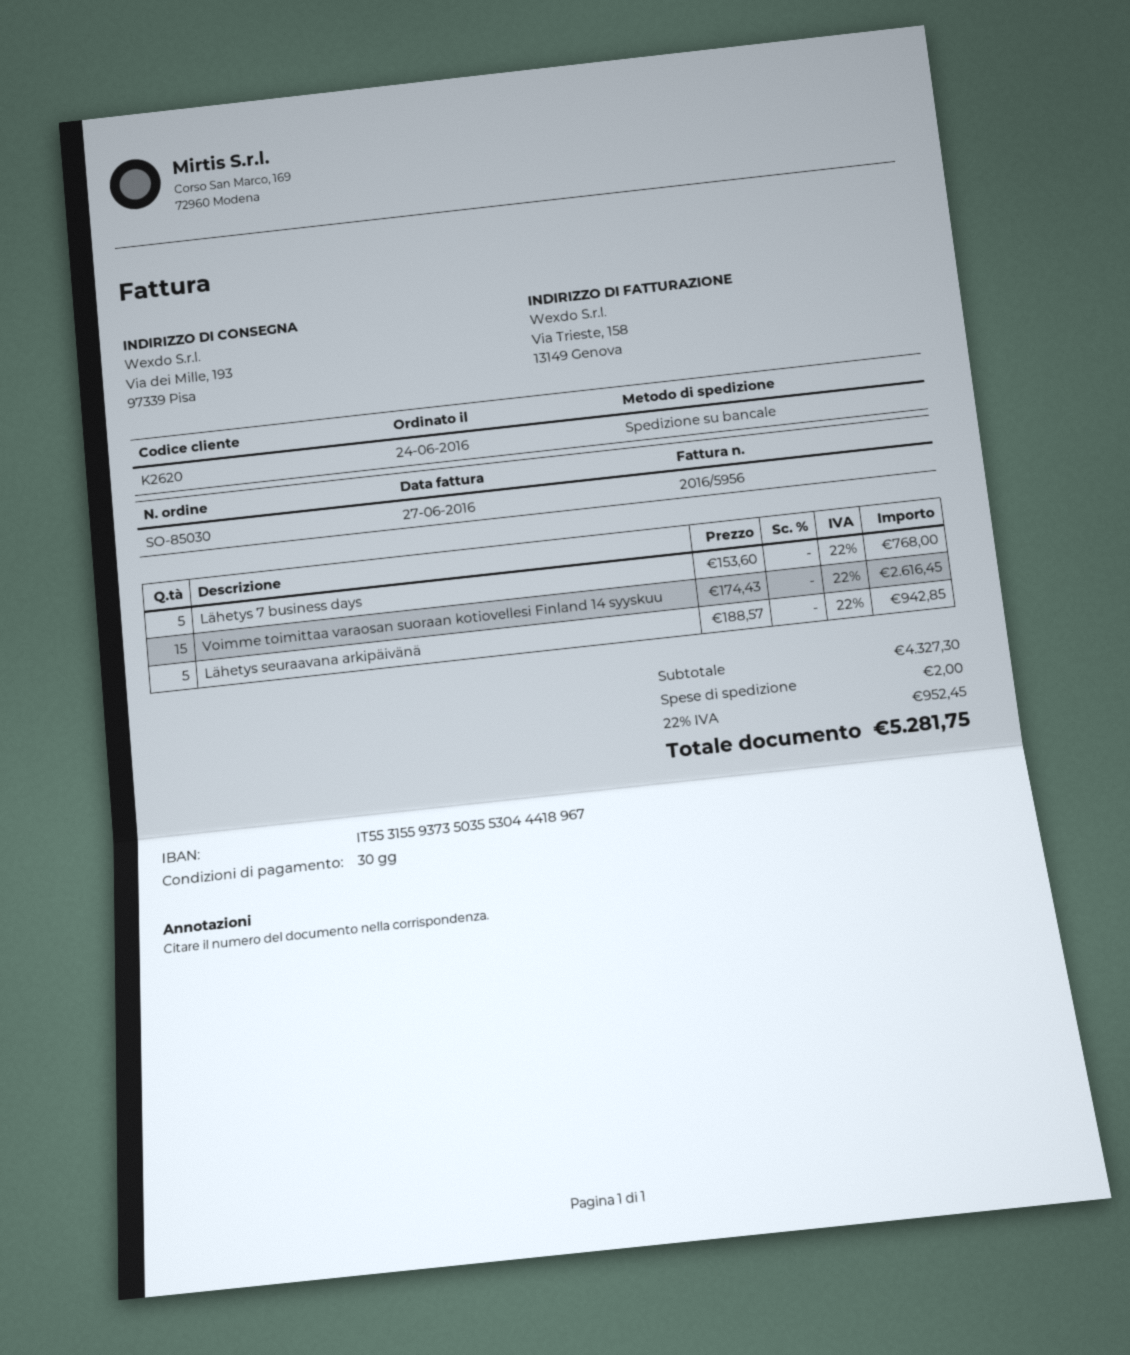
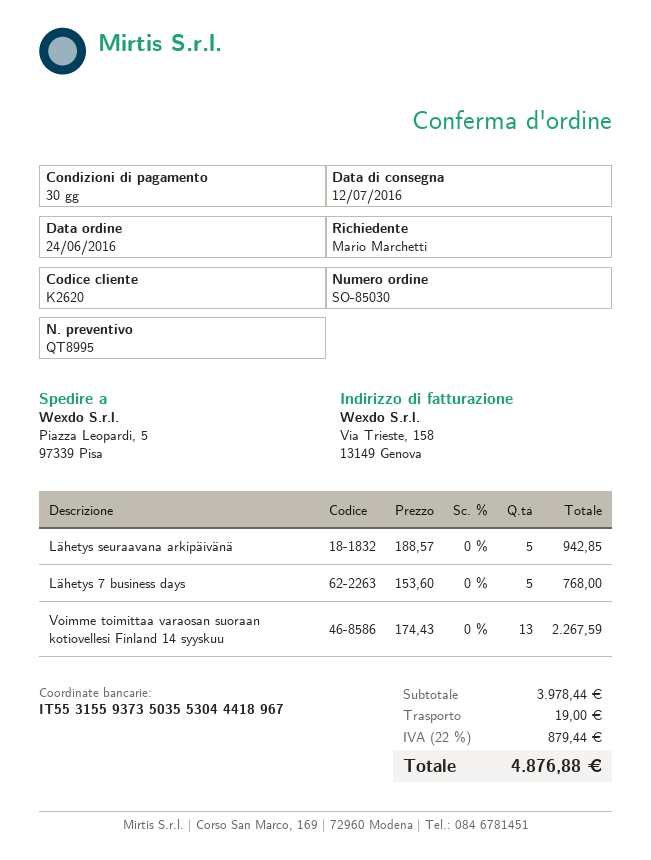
ship to: Via dei Mille, 193, 97339 Pisa -> Piazza Leopardi, 5, 97339 Pisa
Voimme toimittaa varaosan suoraan kotiovellesi Finland 14 syyskuu: 15 x 174.43 = 2616.45 -> 13 x 174.43 = 2267.59
subtotal: 4327.30 -> 3978.44
shipping: 2.00 -> 19.00
tax: 22% = 952.45 -> 22% = 879.44
total: 5281.75 -> 4876.88

